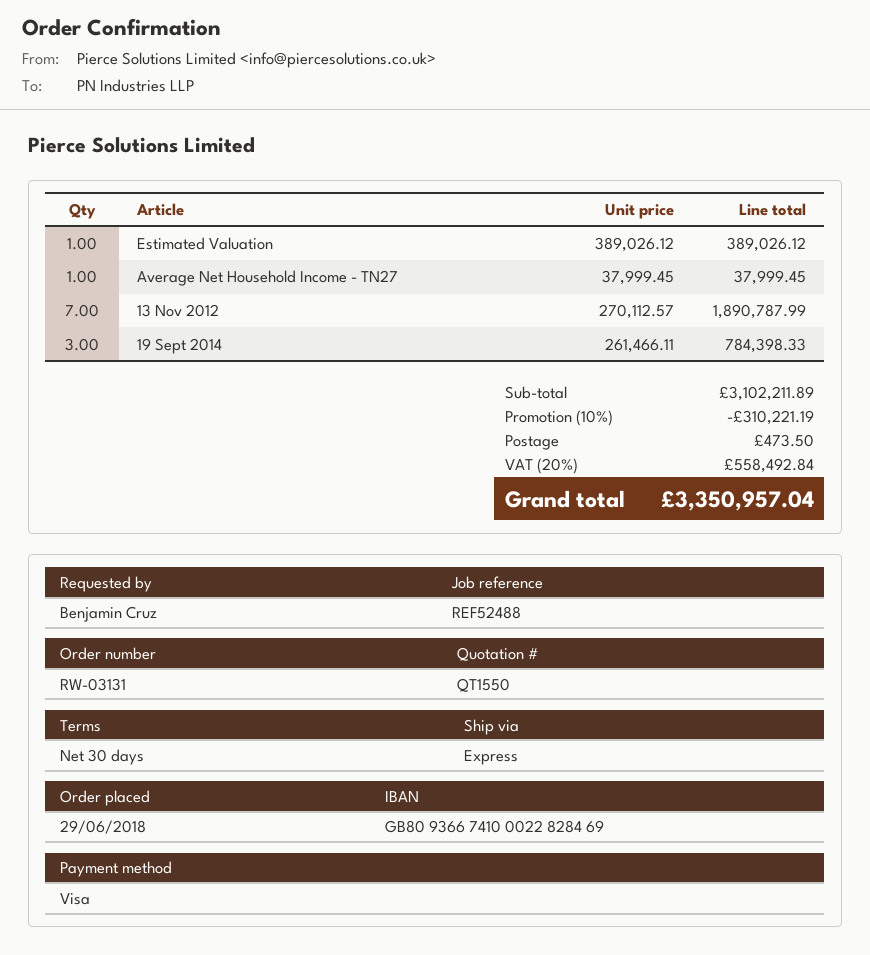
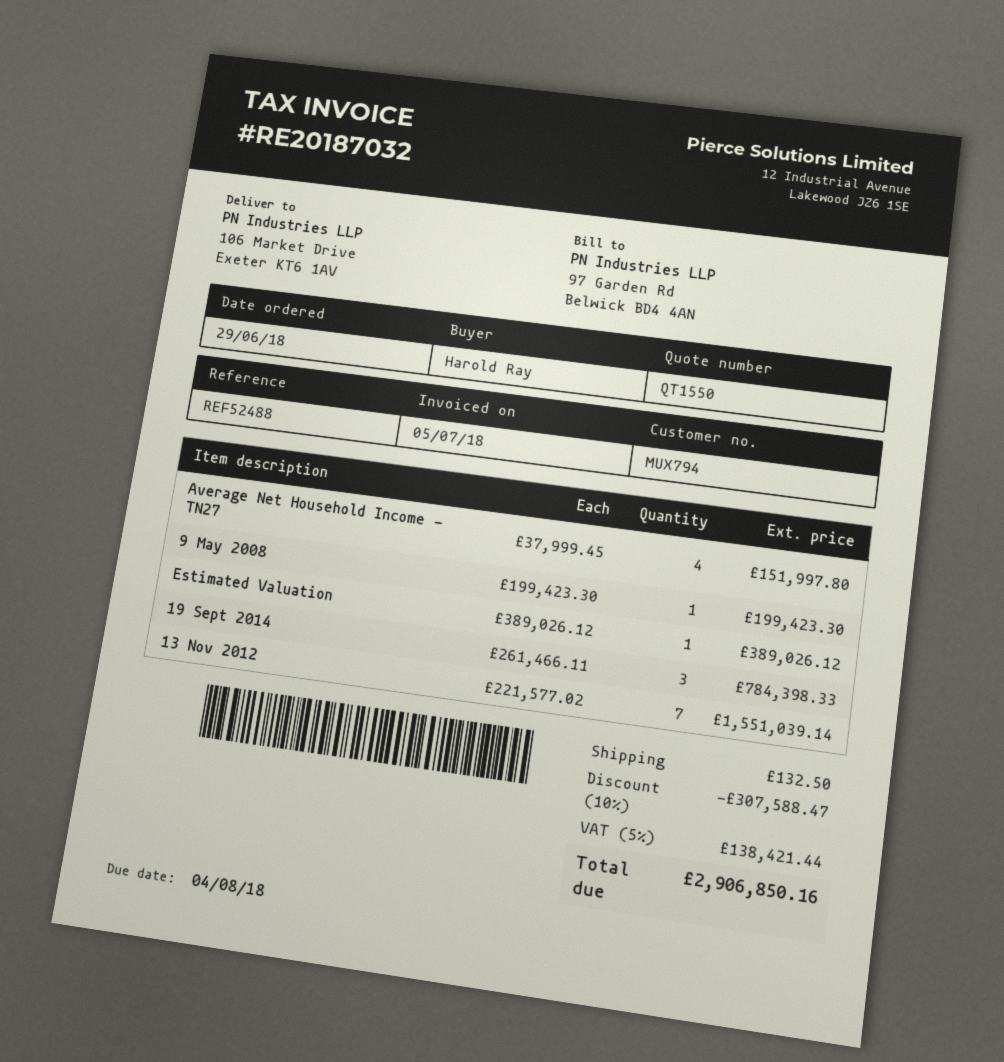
ordered by: Benjamin Cruz -> Harold Ray
Average Net Household Income - TN27: 1 x 37999.45 = 37999.45 -> 4 x 37999.45 = 151997.80
13 Nov 2012: 7 x 270112.57 = 1890787.99 -> 7 x 221577.02 = 1551039.14
9 May 2008: none -> 1 x 199423.30 = 199423.30
discount: 10% = 310221.19 -> 10% = 307588.47
shipping: 473.50 -> 132.50
tax: 20% = 558492.84 -> 5% = 138421.44
total: 3350957.04 -> 2906850.16

